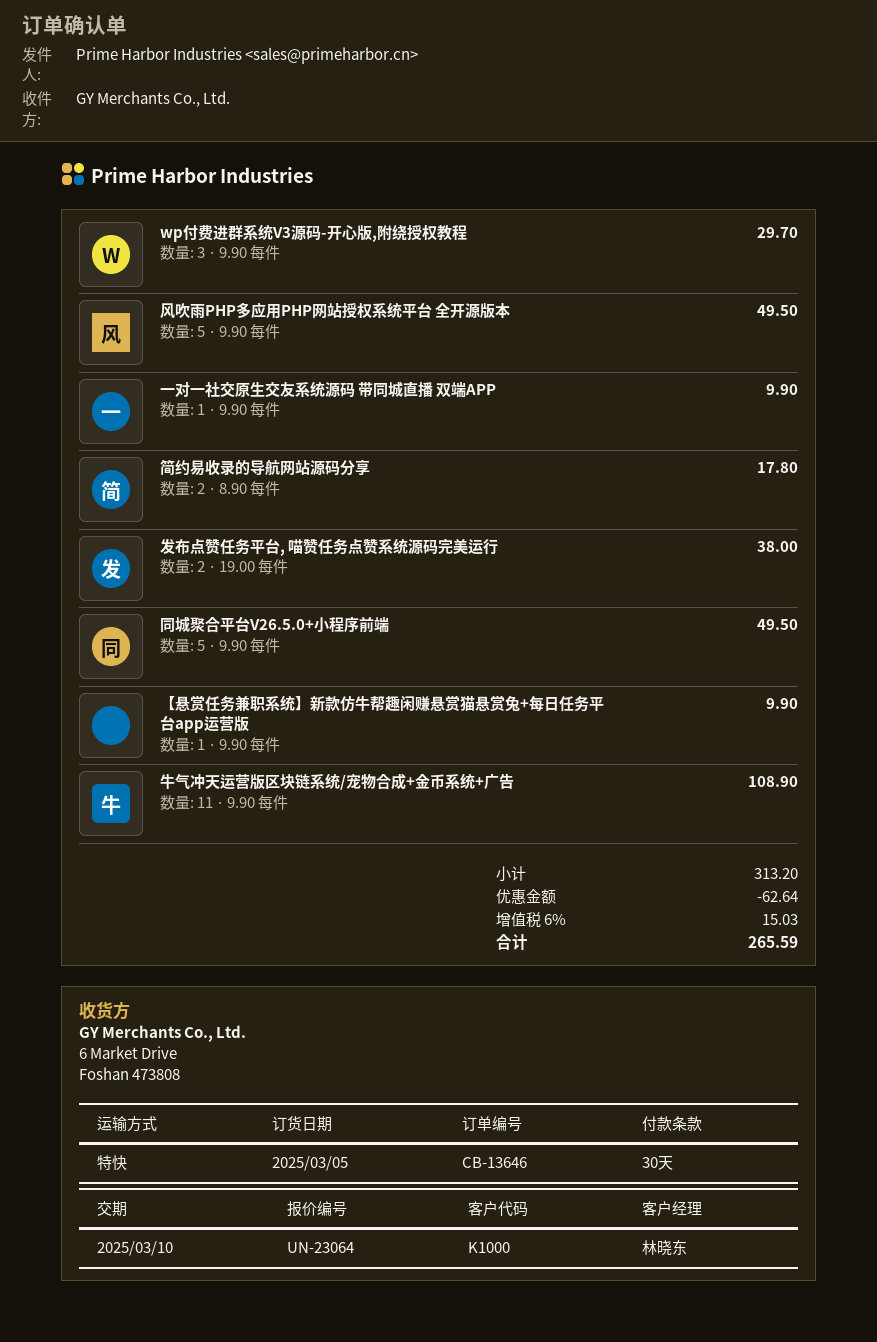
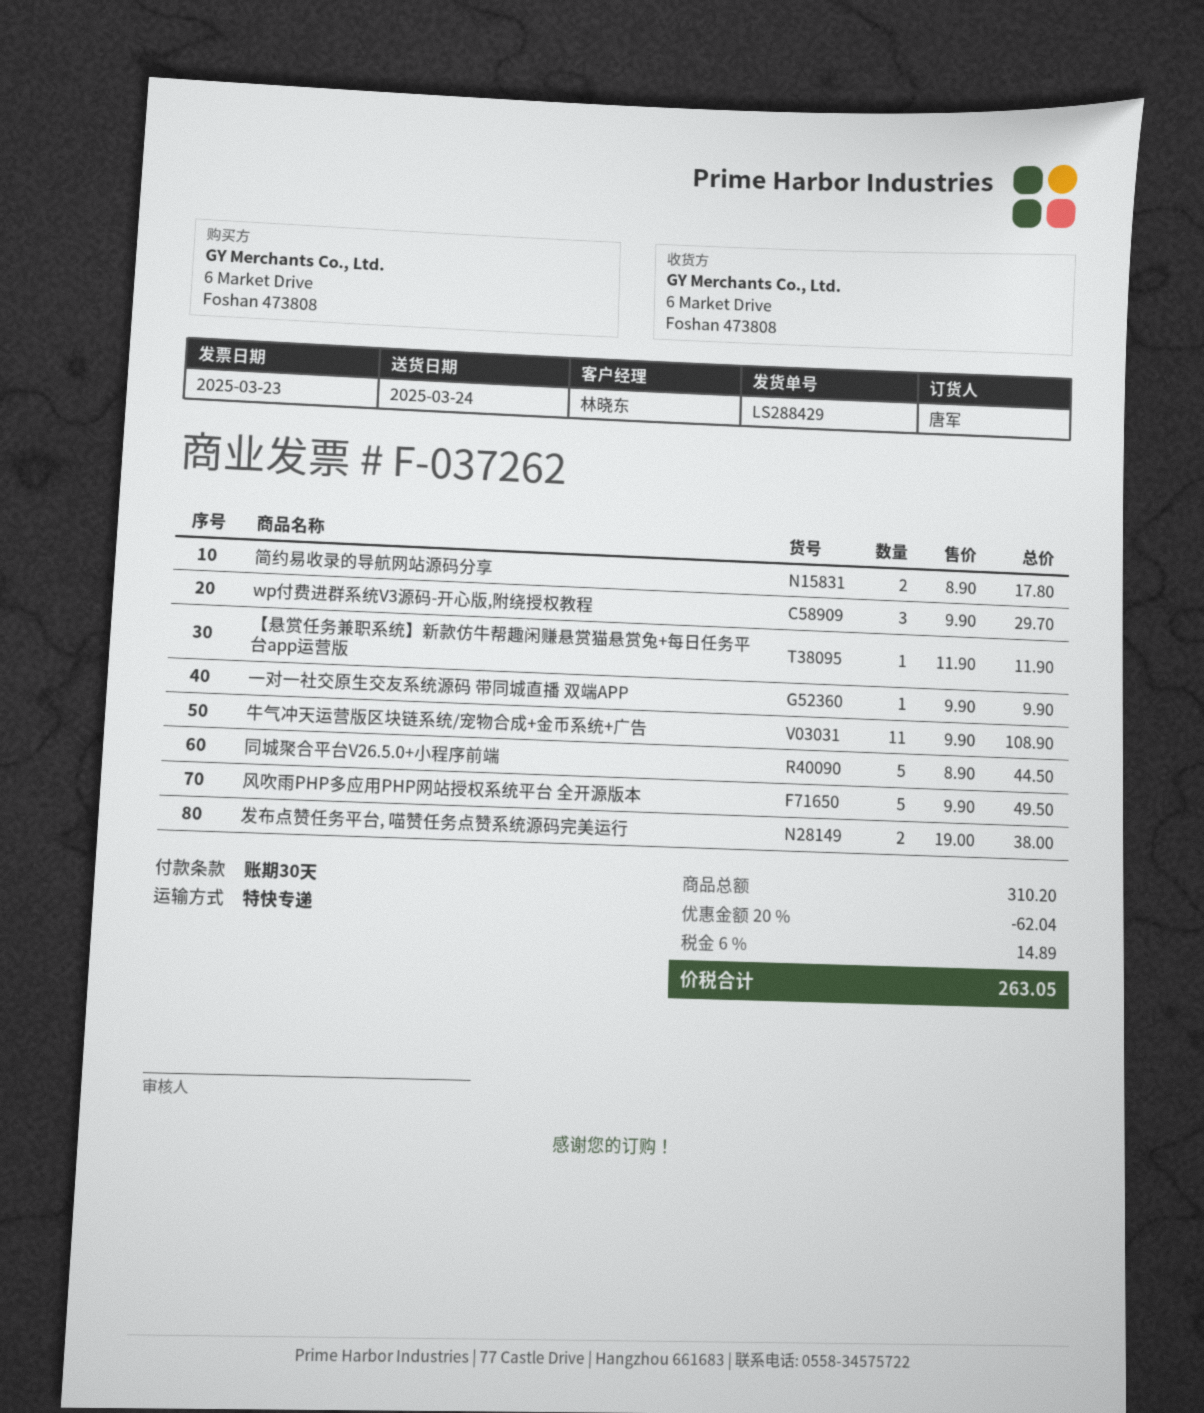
delivery date: 2025-03-10 -> 2025-03-24
同城聚合平台V26.5.0+小程序前端: 5 x 9.90 = 49.50 -> 5 x 8.90 = 44.50
【悬赏任务兼职系统】新款仿牛帮趣闲赚悬赏猫悬赏兔+每日任务平台app运营版: 1 x 9.90 = 9.90 -> 1 x 11.90 = 11.90
subtotal: 313.20 -> 310.20
discount: 62.64 -> 62.04
tax: 6% = 15.03 -> 6% = 14.89
total: 265.59 -> 263.05

